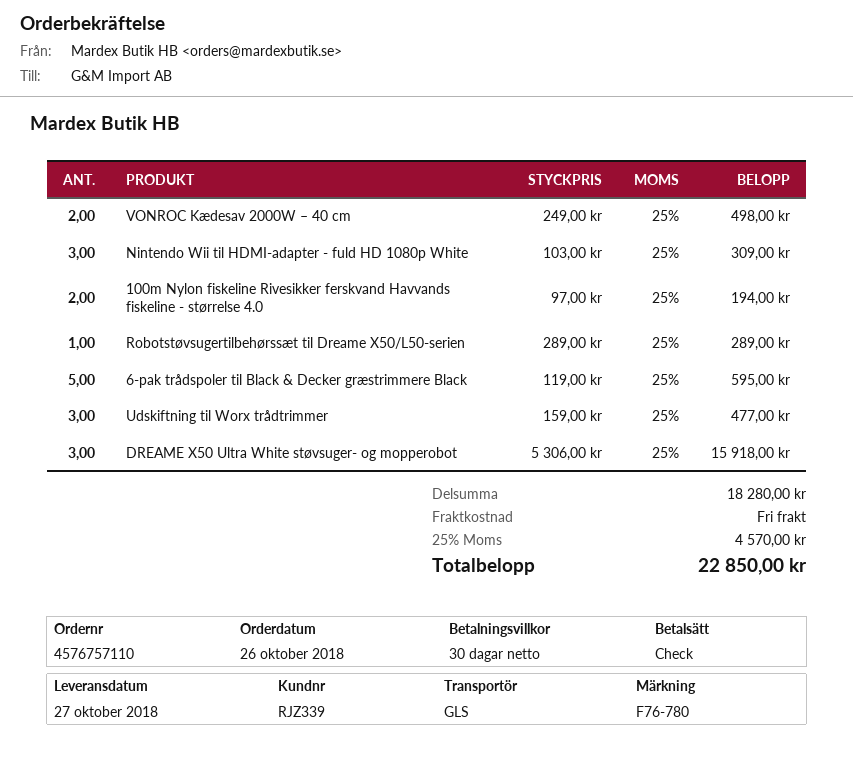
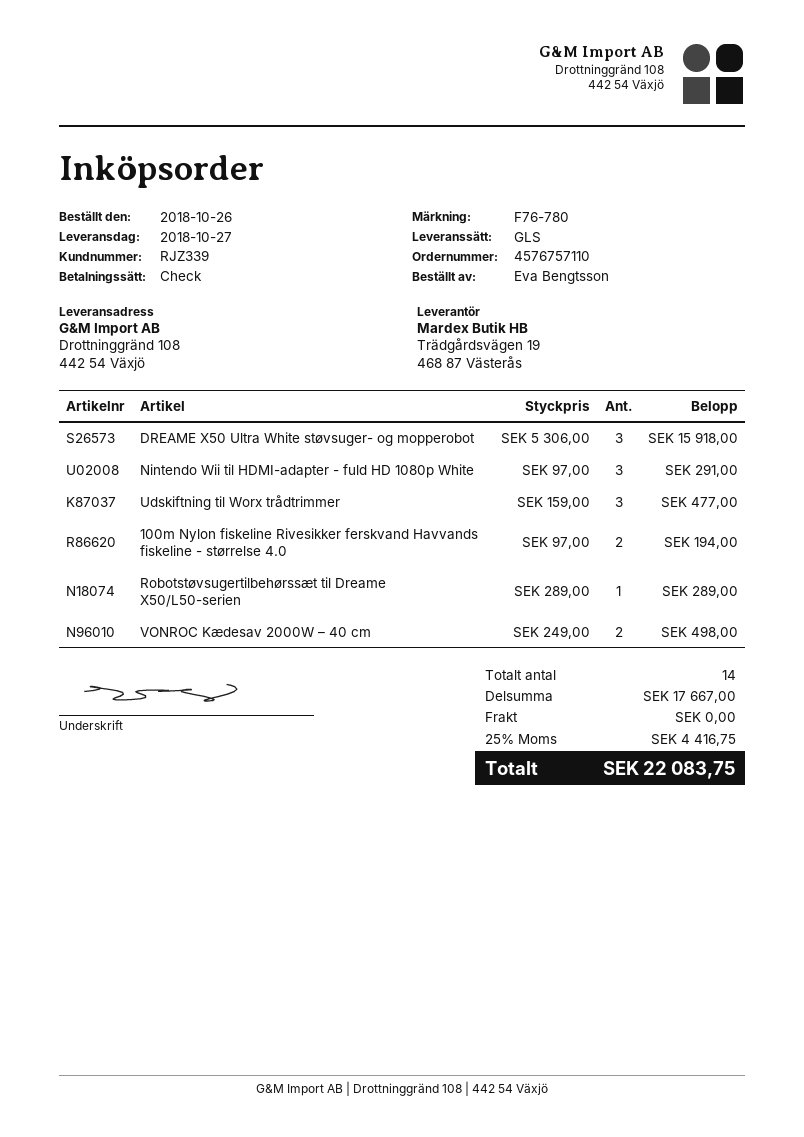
Nintendo Wii til HDMI-adapter - fuld HD 1080p White: 3 x 103.00 = 309.00 -> 3 x 97.00 = 291.00
6-pak trådspoler til Black & Decker græstrimmere Black: 5 x 119.00 = 595.00 -> none
subtotal: 18280.00 -> 17667.00
tax: 25% = 4570.00 -> 25% = 4416.75
total: 22850.00 -> 22083.75

